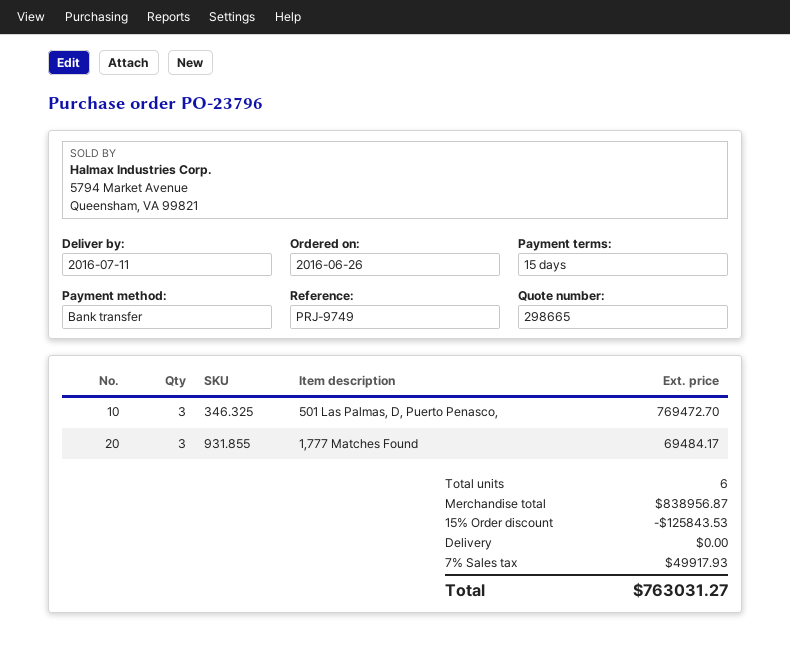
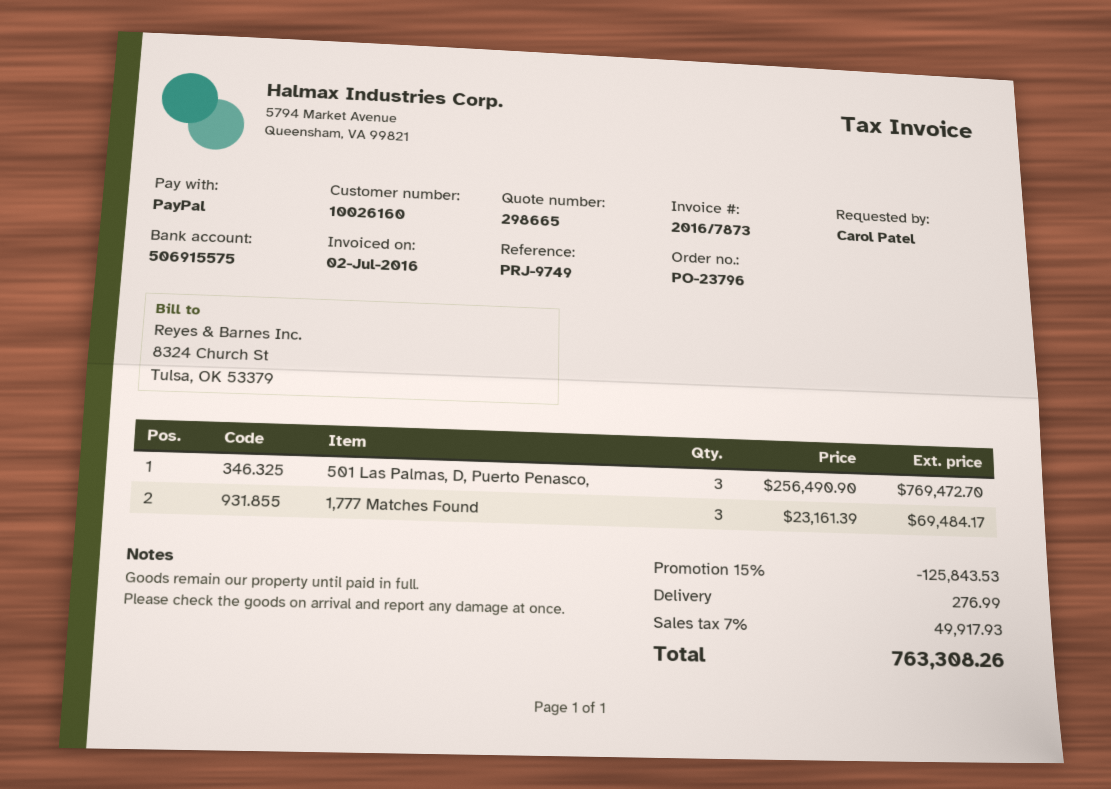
payment method: bank transfer -> PayPal
shipping: 0.00 -> 276.99
total: 763031.27 -> 763308.26

